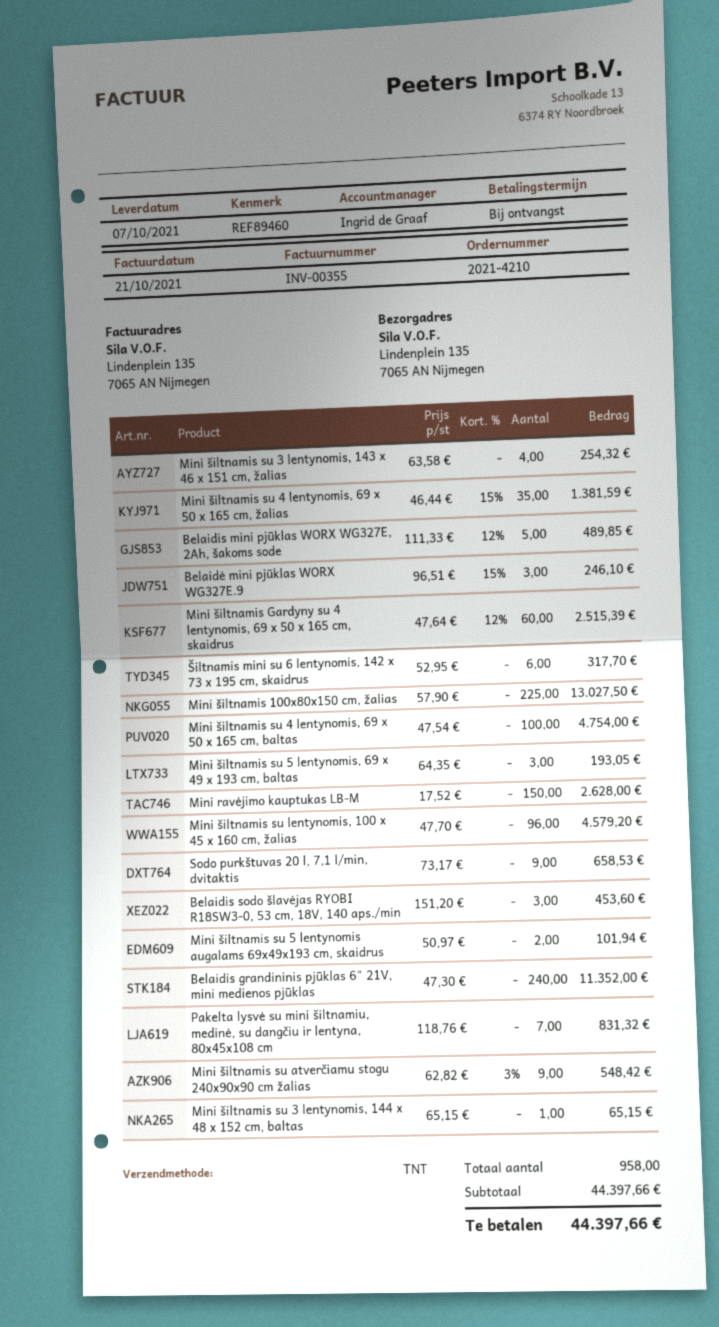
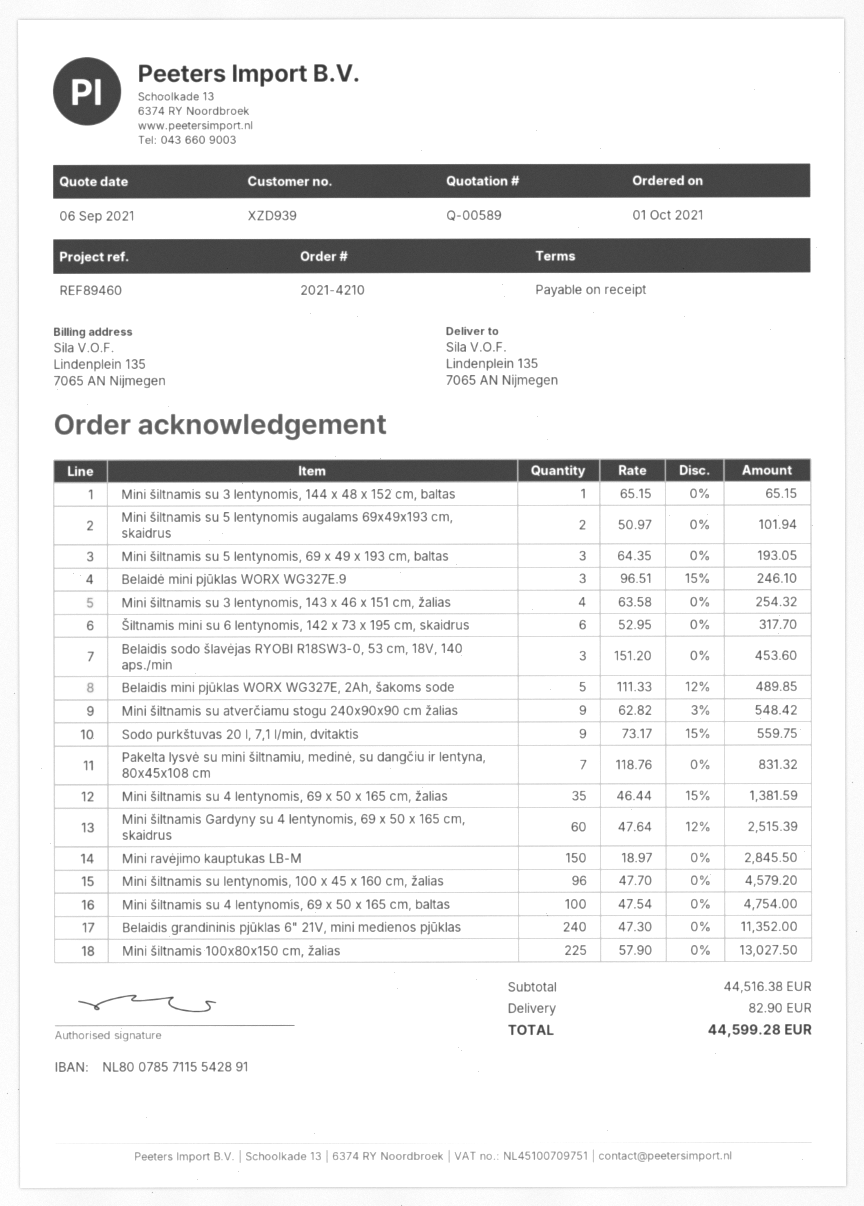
Mini ravėjimo kauptukas LB-M: 150 x 17.52 = 2628.00 -> 150 x 18.97 = 2845.50
Sodo purkštuvas 20 l, 7,1 l/min, dvitaktis: 9 x 73.17 = 658.53 -> 9 x 73.17 - 15% = 559.75
subtotal: 44397.66 -> 44516.38
shipping: none -> 82.90
total: 44397.66 -> 44599.28

